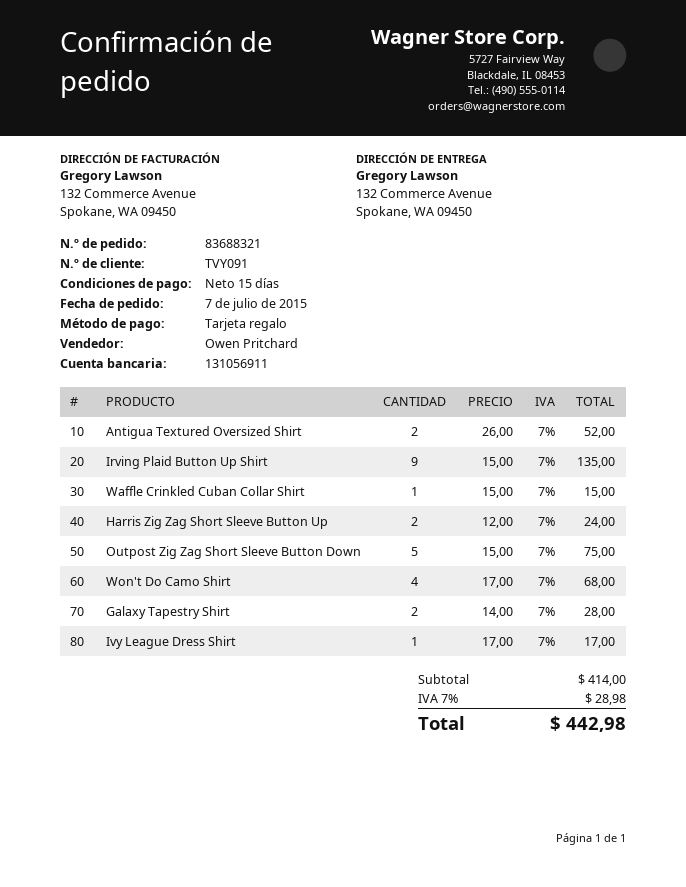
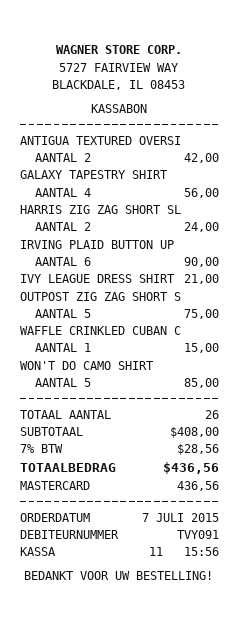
payment method: gift card -> Mastercard
Antigua Textured Oversized Shirt: 2 for 52.00 -> 2 for 42.00
Irving Plaid Button Up Shirt: 9 for 135.00 -> 6 for 90.00
Won't Do Camo Shirt: 4 for 68.00 -> 5 for 85.00
Galaxy Tapestry Shirt: 2 for 28.00 -> 4 for 56.00
Ivy League Dress Shirt: 1 for 17.00 -> 1 for 21.00
subtotal: 414.00 -> 408.00
tax: 7% = 28.98 -> 7% = 28.56
total: 442.98 -> 436.56

